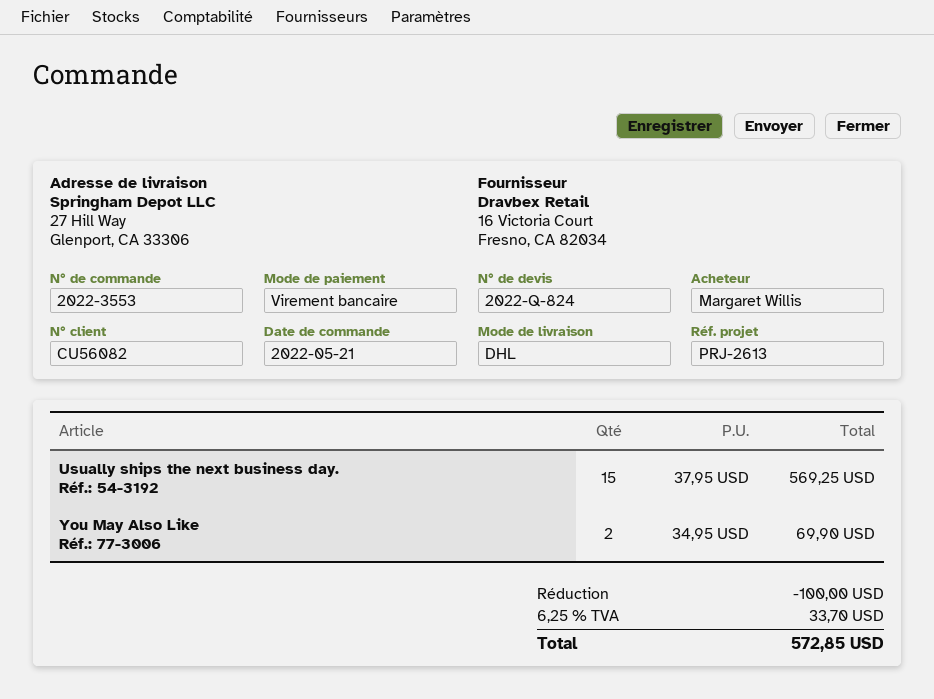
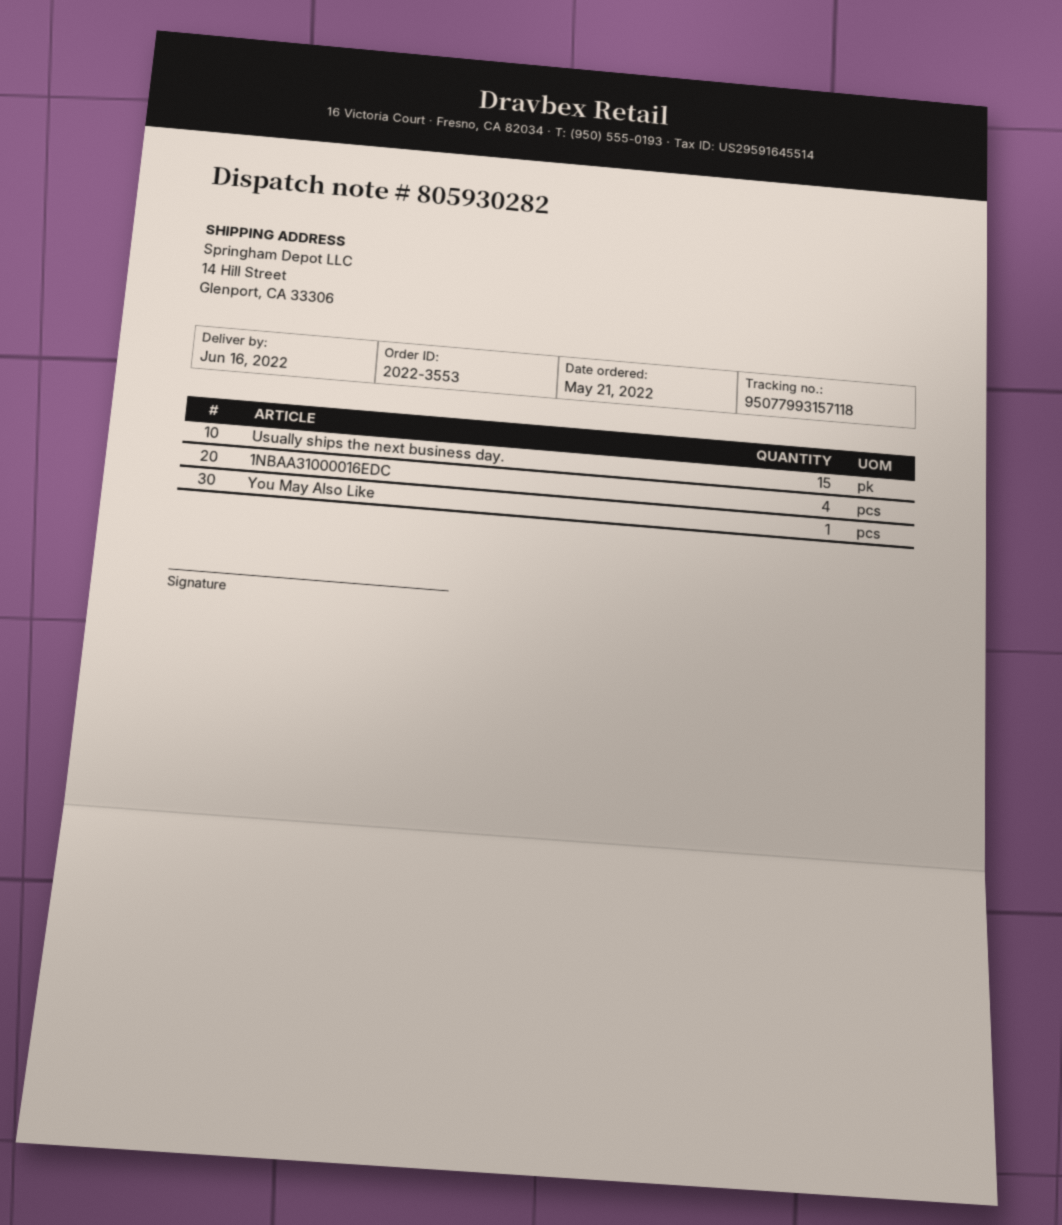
ship to: 27 Hill Way, Glenport, CA 33306 -> 14 Hill Street, Glenport, CA 33306
You May Also Like: 2 -> 1
1NBAA31000016EDC: none -> 4

